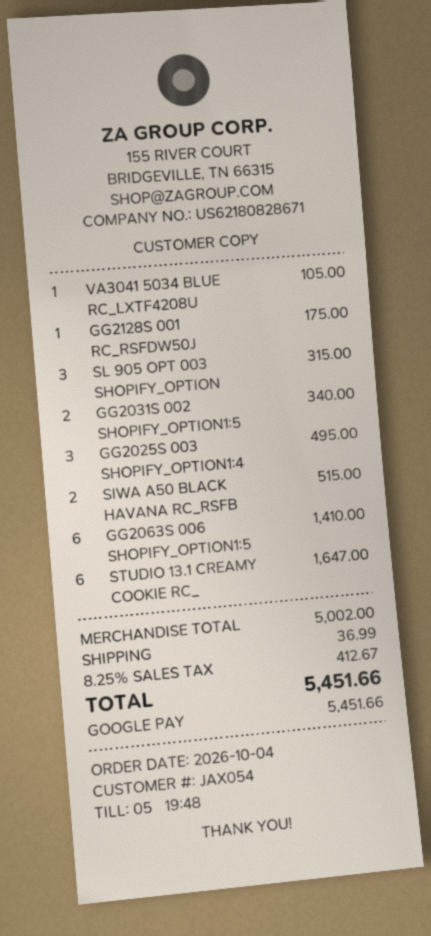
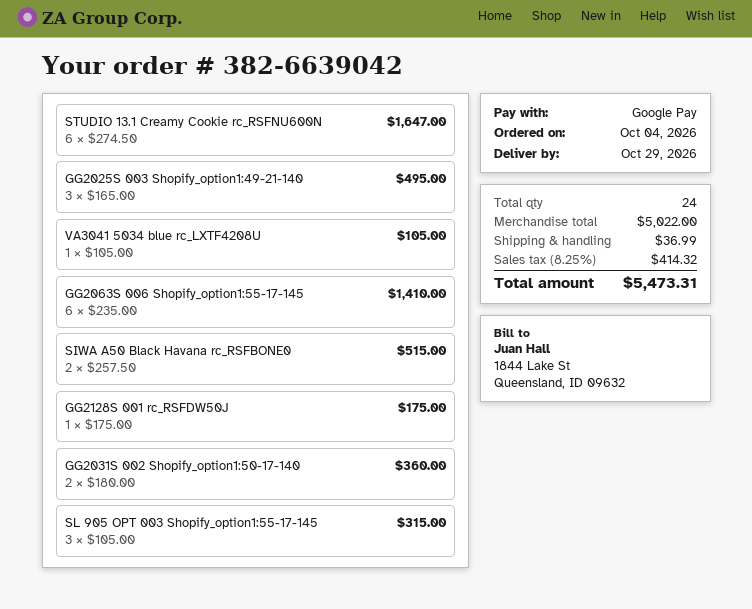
GG2031S 002 SHOPIFY_OPTION1:5: 2 for 340.00 -> 2 for 360.00
subtotal: 5002.00 -> 5022.00
tax: 8.25% = 412.67 -> 8.25% = 414.32
total: 5451.66 -> 5473.31

